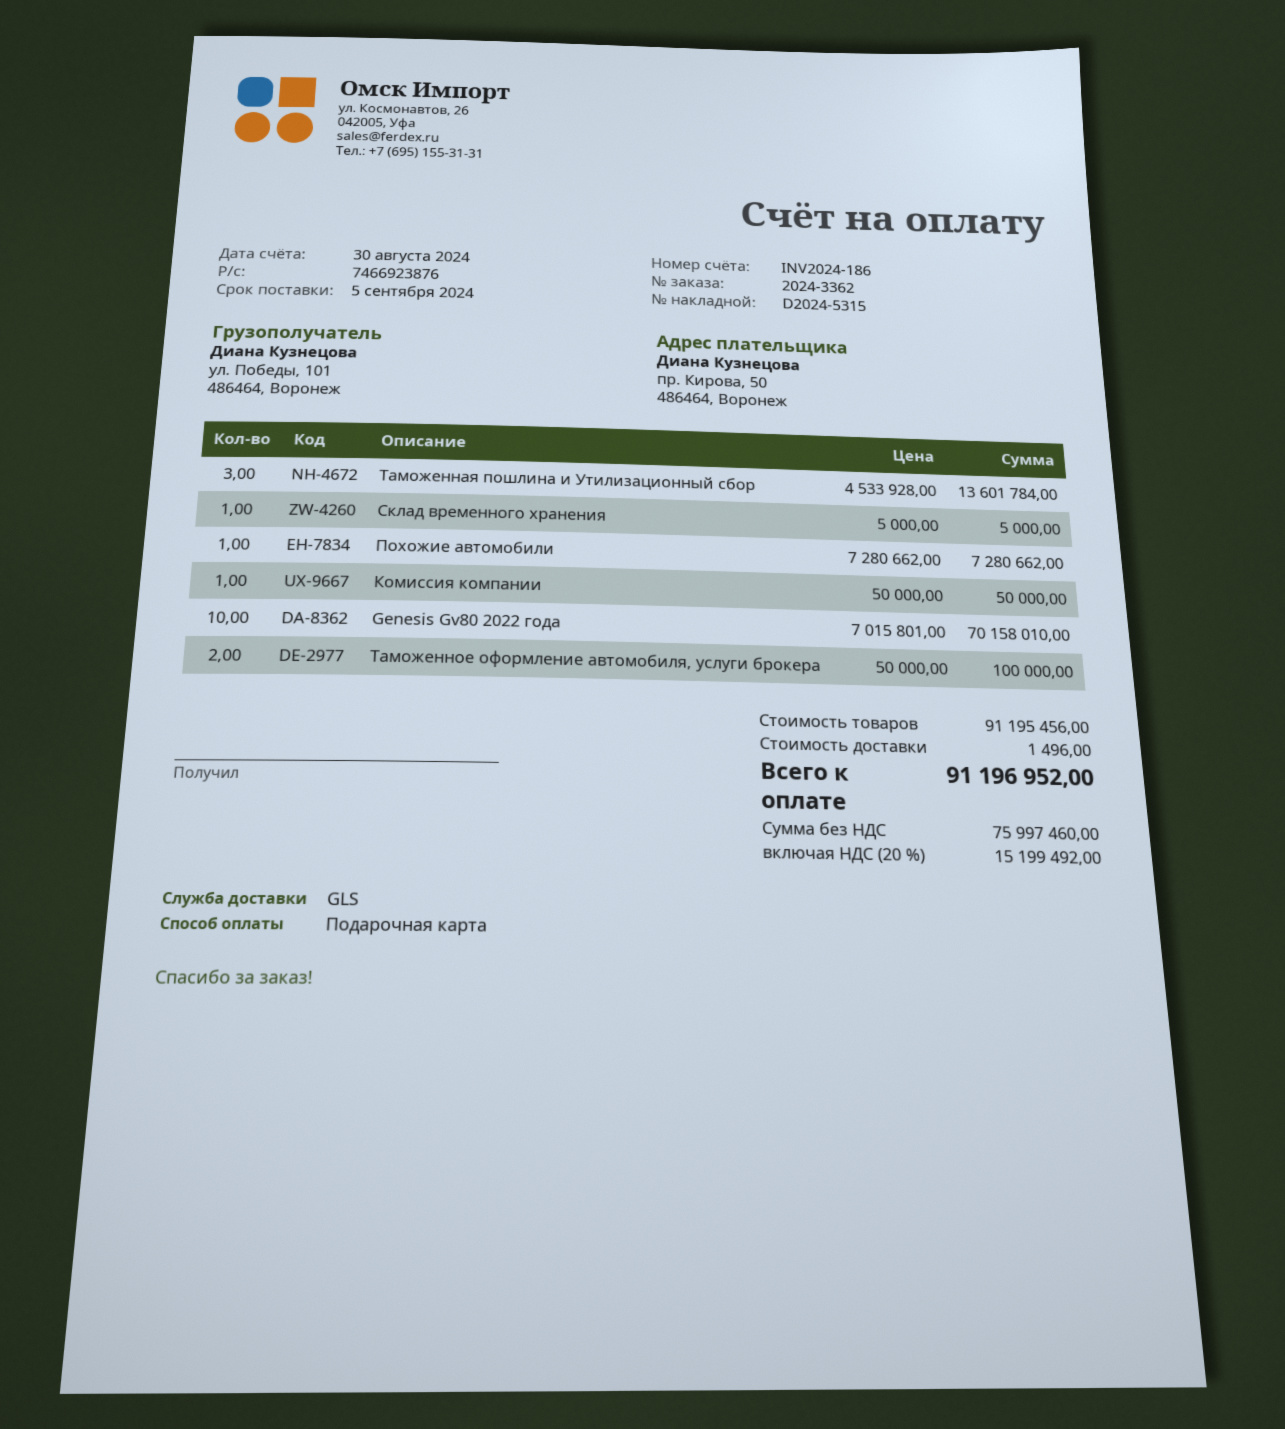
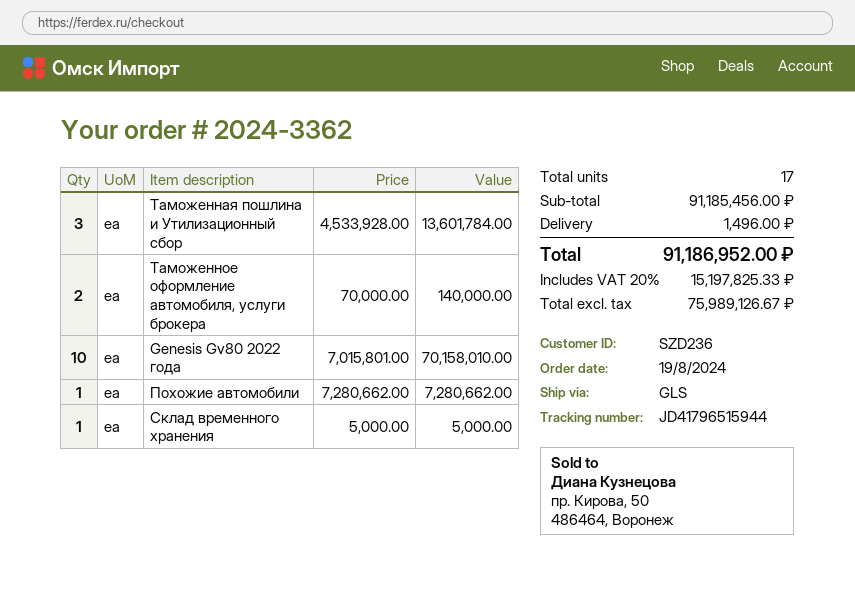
Комиссия компании: 1 x 50000.00 = 50000.00 -> none
Таможенное оформление автомобиля, услуги брокера: 2 x 50000.00 = 100000.00 -> 2 x 70000.00 = 140000.00
subtotal: 91195456.00 -> 91185456.00
net: 75997460.00 -> 75989126.67
tax: 20% = 15199492.00 -> 20% = 15197825.33
total: 91196952.00 -> 91186952.00

